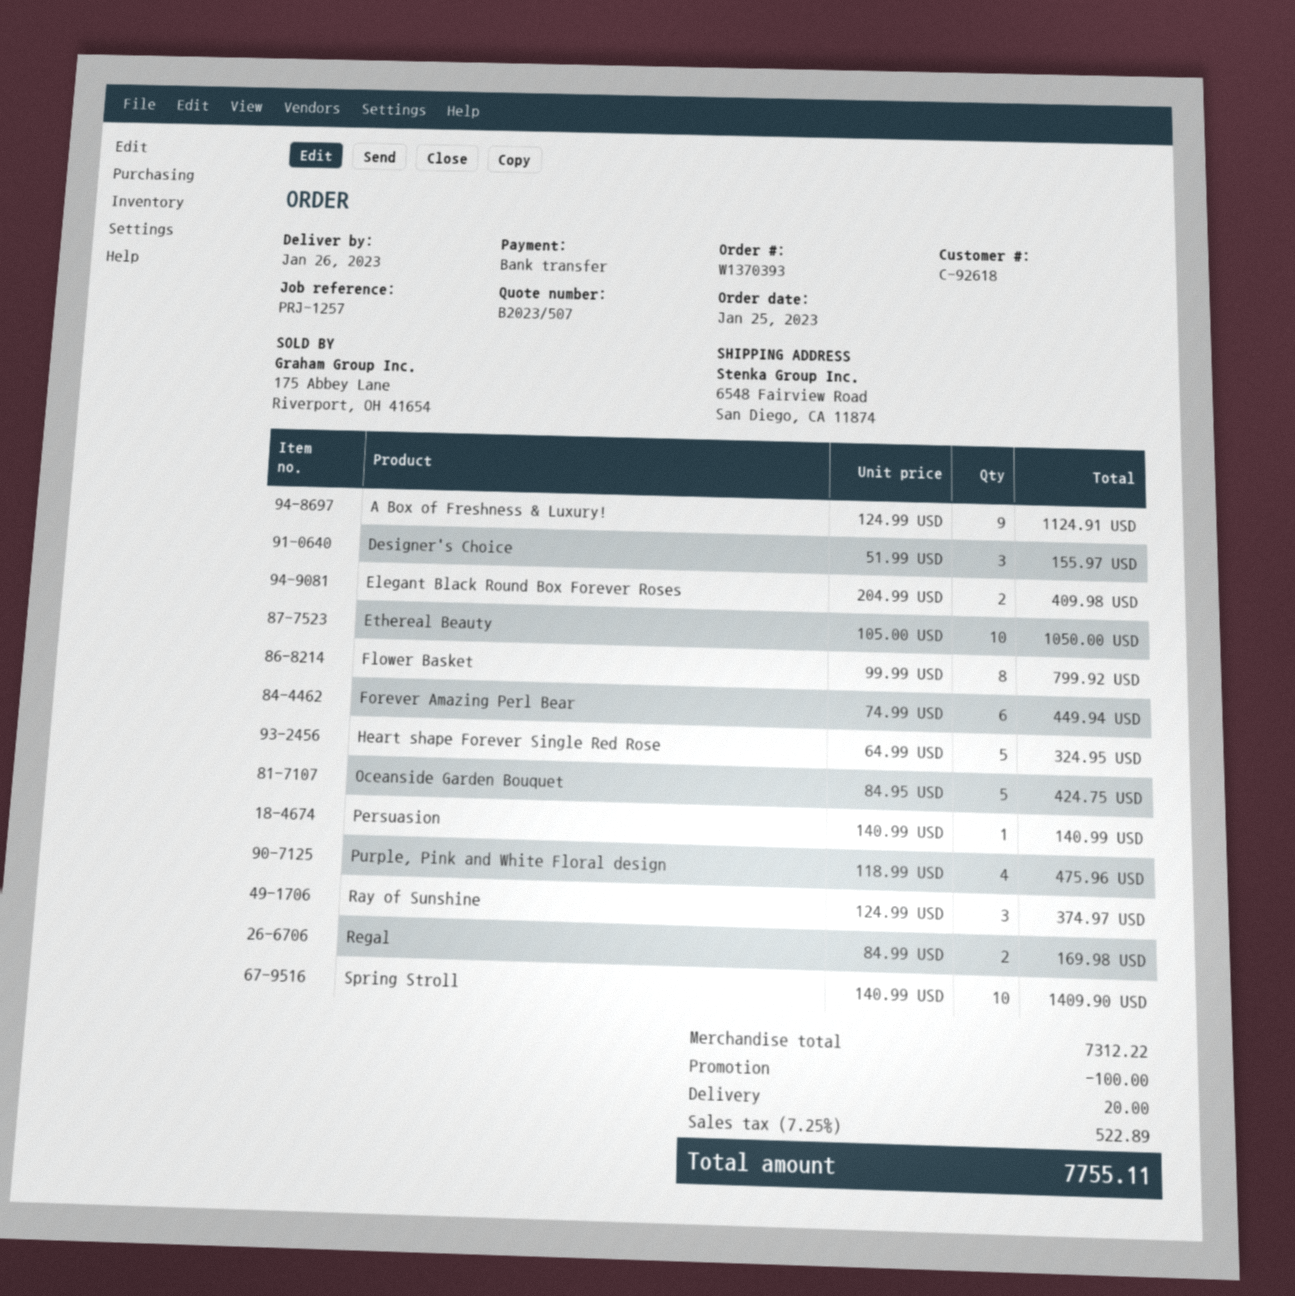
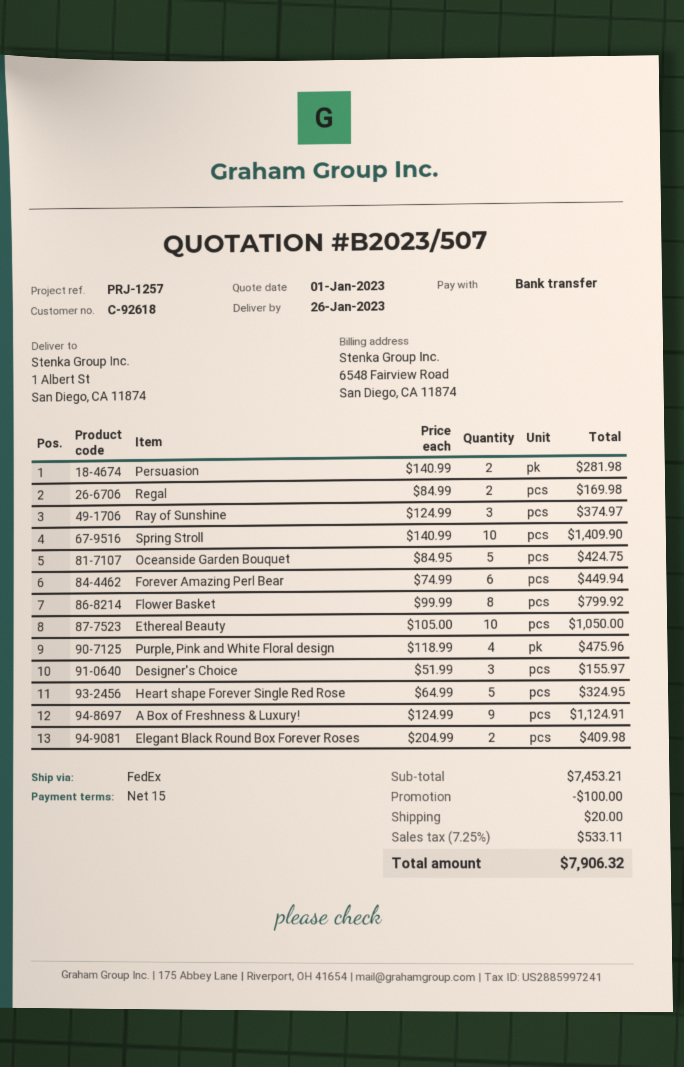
ship to: 6548 Fairview Road, San Diego, CA 11874 -> 1 Albert St, San Diego, CA 11874
Persuasion: 1 x 140.99 = 140.99 -> 2 x 140.99 = 281.98
subtotal: 7312.22 -> 7453.21
tax: 7.25% = 522.89 -> 7.25% = 533.11
total: 7755.11 -> 7906.32

